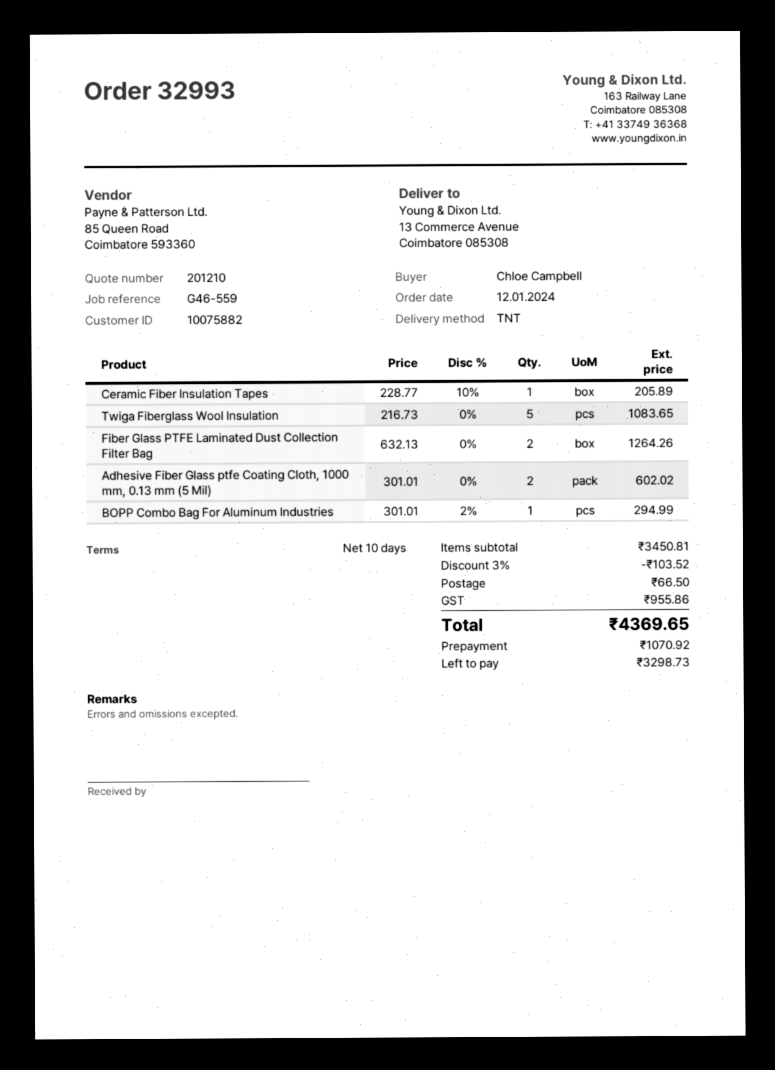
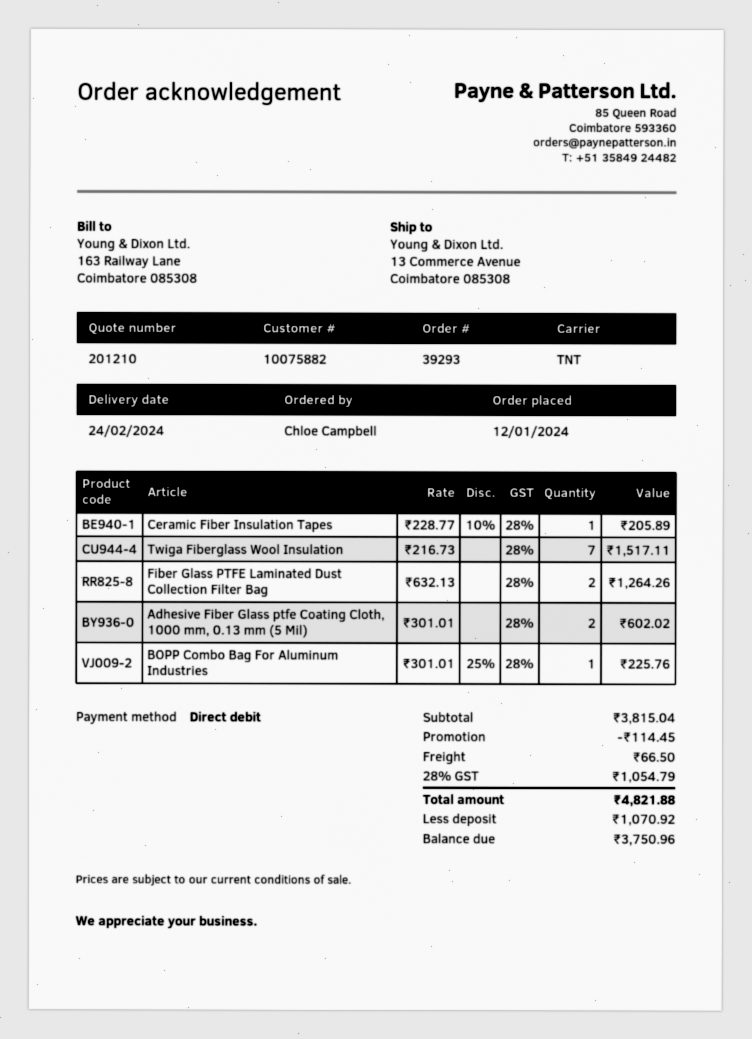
order number: 32993 -> 39293
Twiga Fiberglass Wool Insulation: 5 x 216.73 = 1083.65 -> 7 x 216.73 = 1517.11
BOPP Combo Bag For Aluminum Industries: 1 x 301.01 - 2% = 294.99 -> 1 x 301.01 - 25% = 225.76
subtotal: 3450.81 -> 3815.04
discount: 103.52 -> 114.45
tax: 955.86 -> 1054.79
total: 4369.65 -> 4821.88
balance: 3298.73 -> 3750.96

